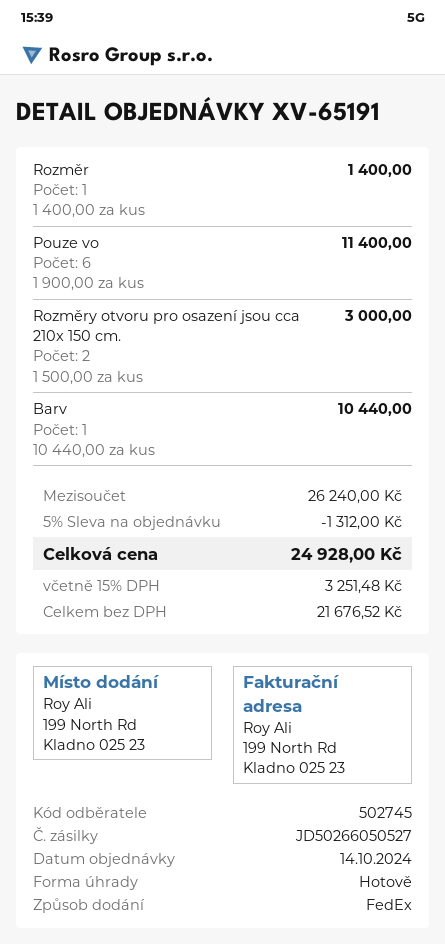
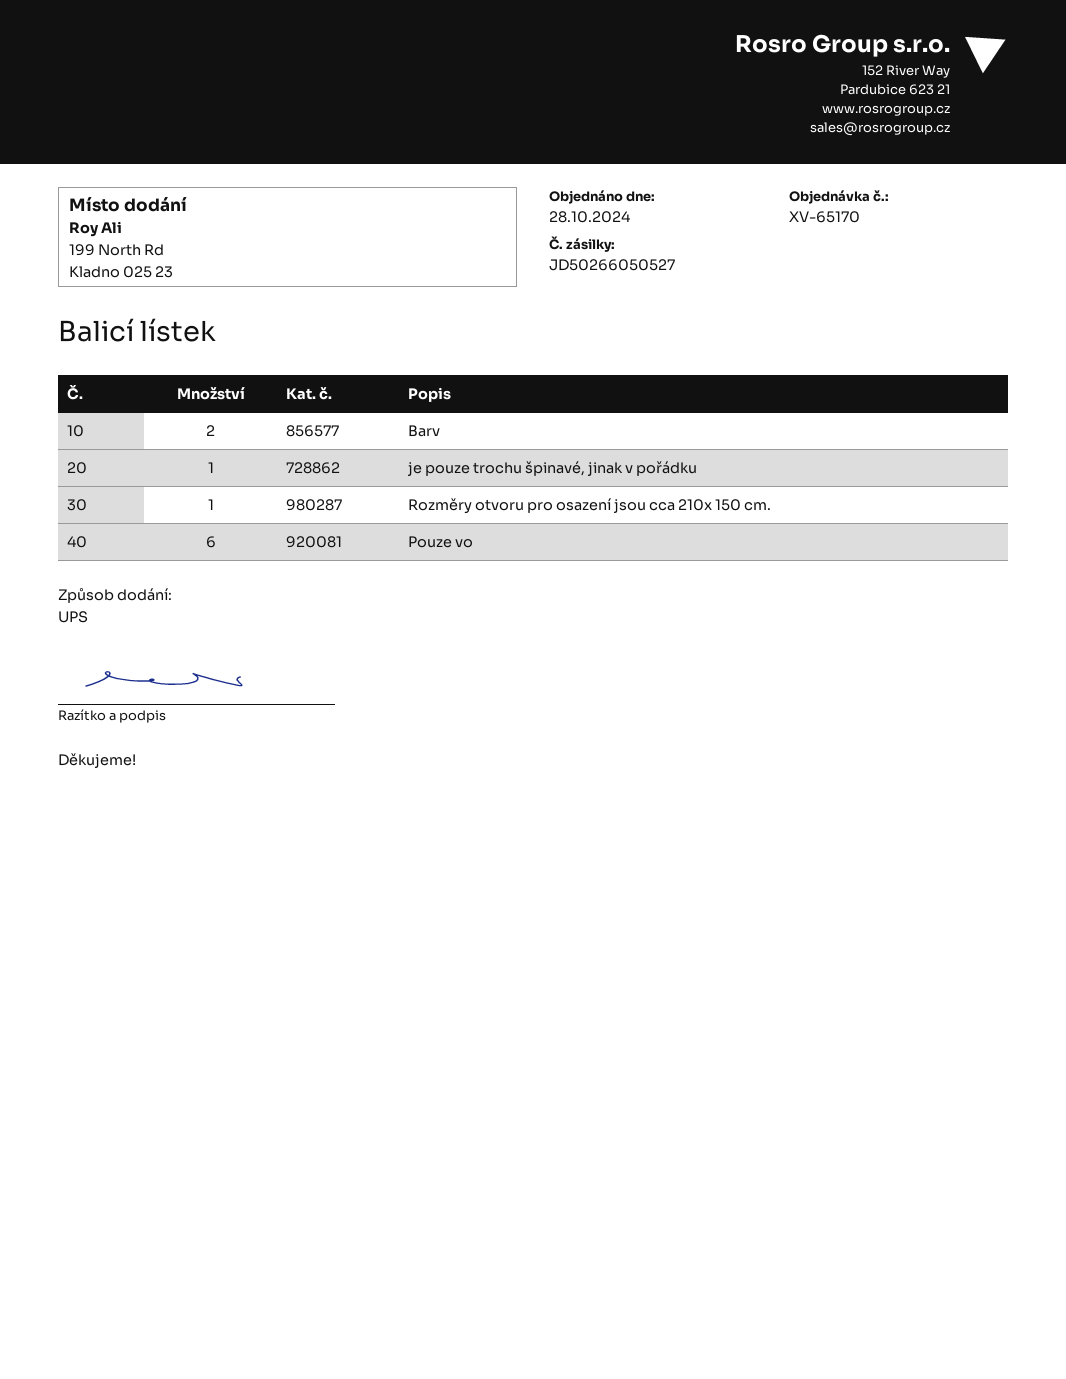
order number: XV-65191 -> XV-65170
order date: 2024-10-14 -> 2024-10-28
shipping method: FedEx -> UPS
Rozměr: 1 -> none
Rozměry otvoru pro osazení jsou cca 210x 150 cm.: 2 -> 1
Barv: 1 -> 2
je pouze trochu špinavé, jinak v pořádku: none -> 1

